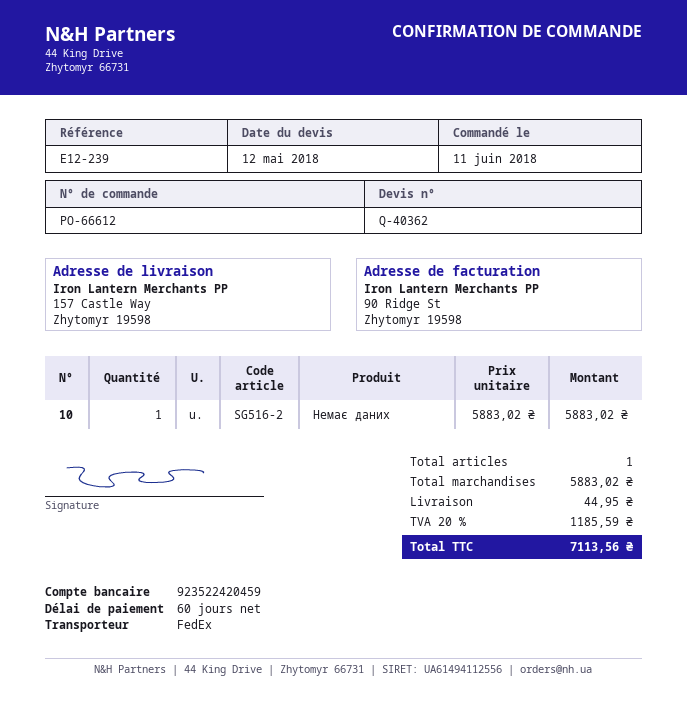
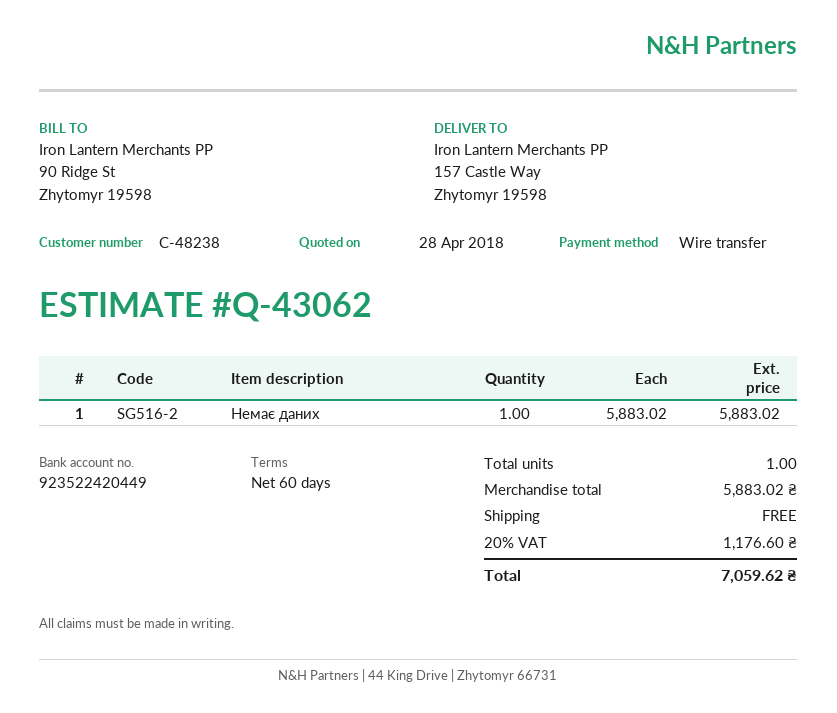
quote number: Q-40362 -> Q-43062
quote date: 2018-05-12 -> 2018-04-28
bank account: 923522420459 -> 923522420449
shipping: 44.95 -> 0.00
tax: 20% = 1185.59 -> 20% = 1176.60
total: 7113.56 -> 7059.62

